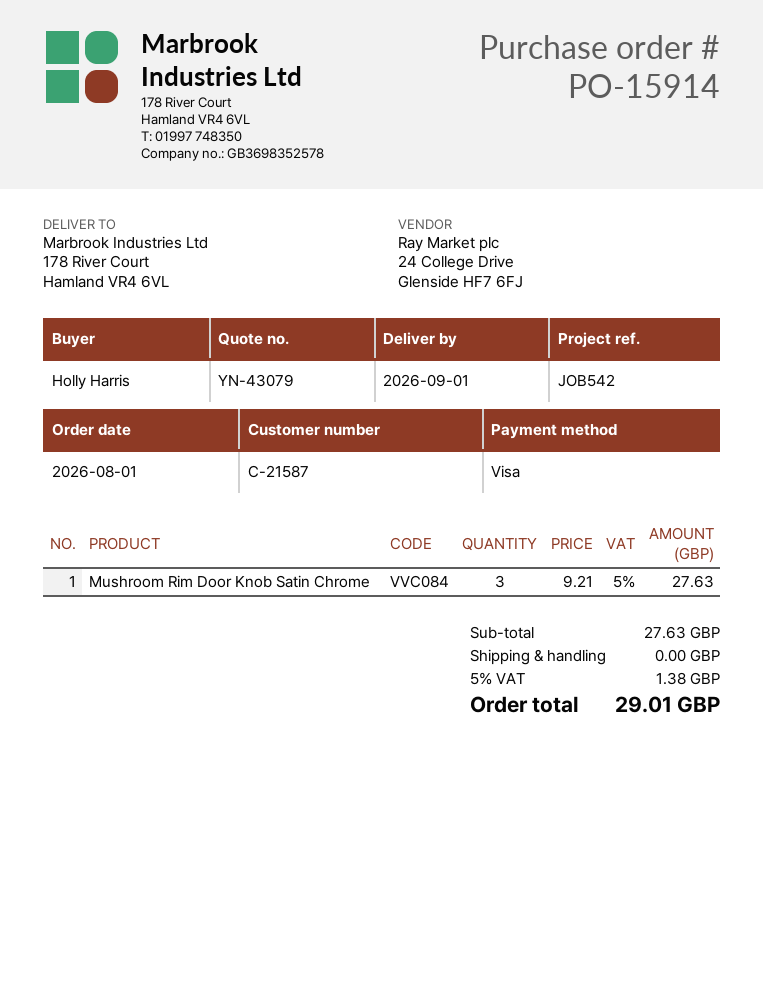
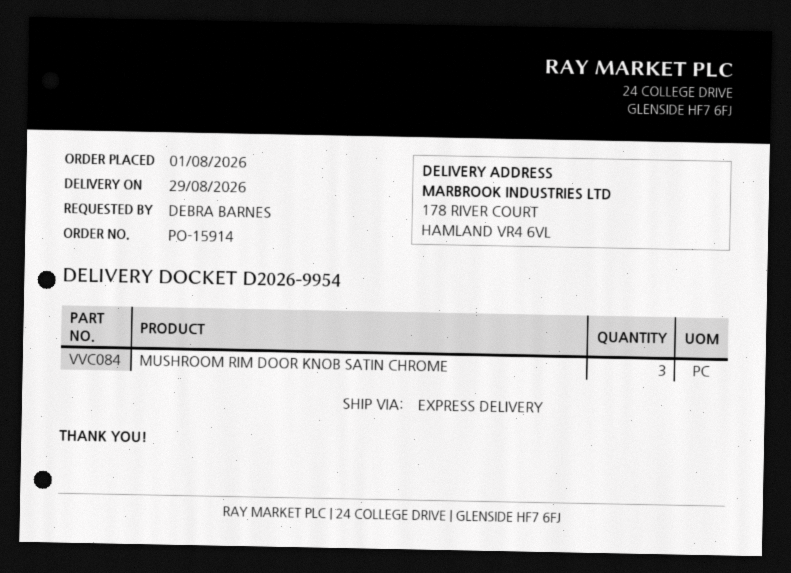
delivery date: 2026-09-01 -> 2026-08-29
ordered by: Holly Harris -> DEBRA BARNES

